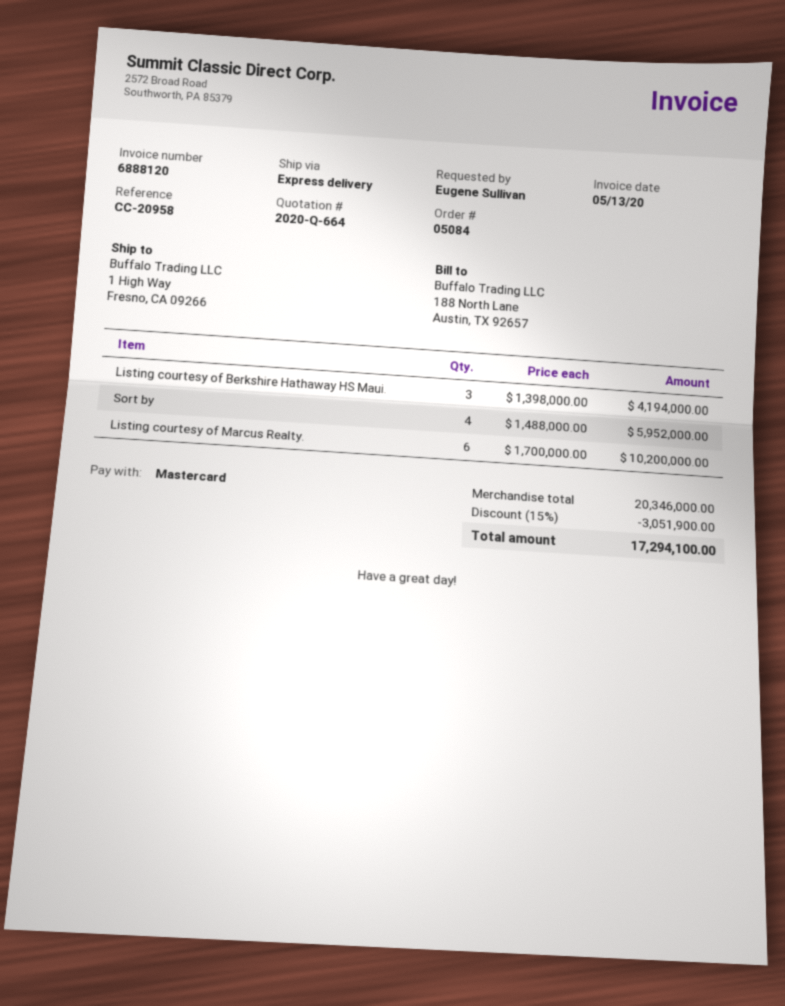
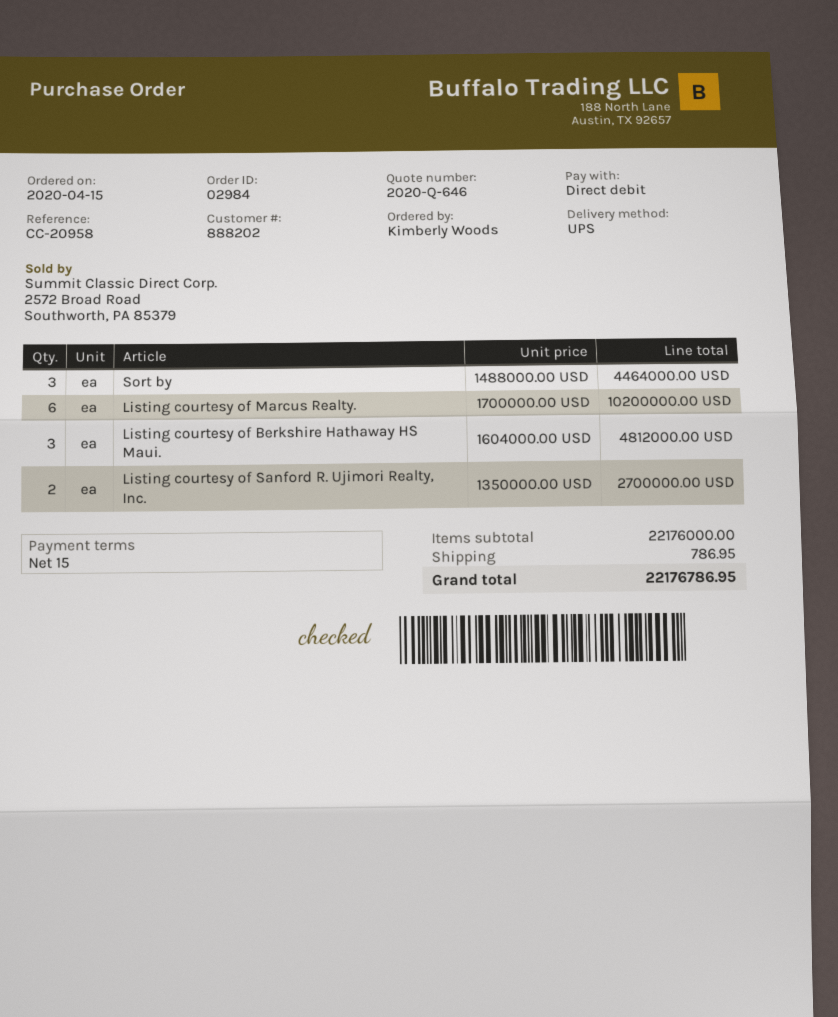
quote number: 2020-Q-664 -> 2020-Q-646
order number: 05084 -> 02984
ordered by: Eugene Sullivan -> Kimberly Woods
payment method: Mastercard -> direct debit
shipping method: express -> UPS
Listing courtesy of Berkshire Hathaway HS Maui.: 3 x 1398000.00 = 4194000.00 -> 3 x 1604000.00 = 4812000.00
Sort by: 4 x 1488000.00 = 5952000.00 -> 3 x 1488000.00 = 4464000.00
Listing courtesy of Sanford R. Ujimori Realty, Inc.: none -> 2 x 1350000.00 = 2700000.00
subtotal: 20346000.00 -> 22176000.00
discount: 15% = 3051900.00 -> none
shipping: none -> 786.95
total: 17294100.00 -> 22176786.95

